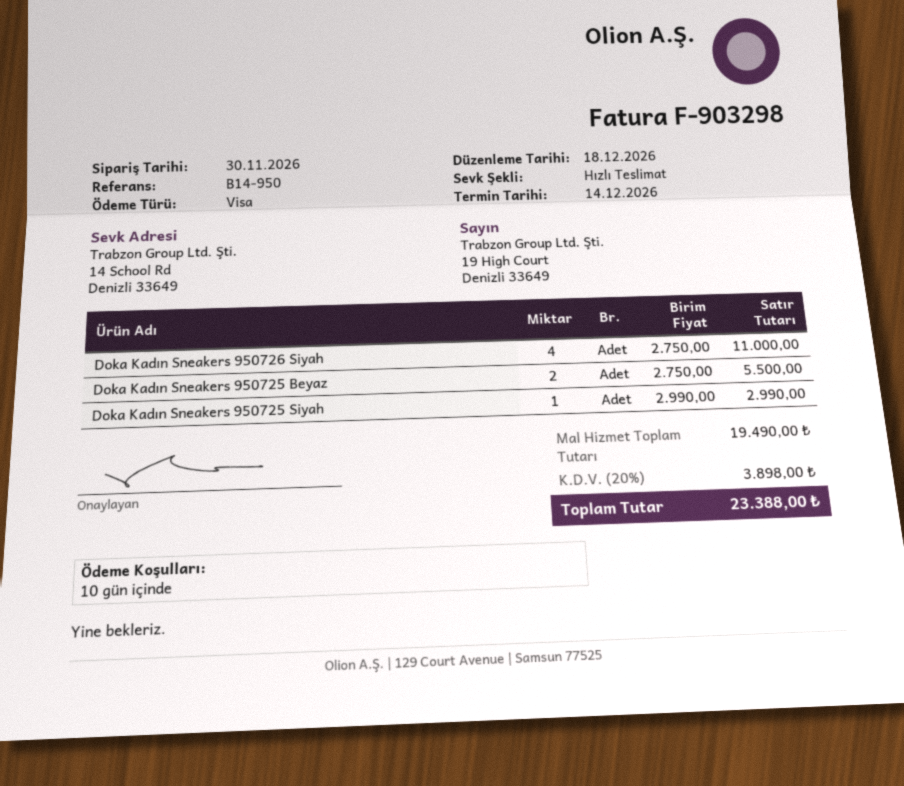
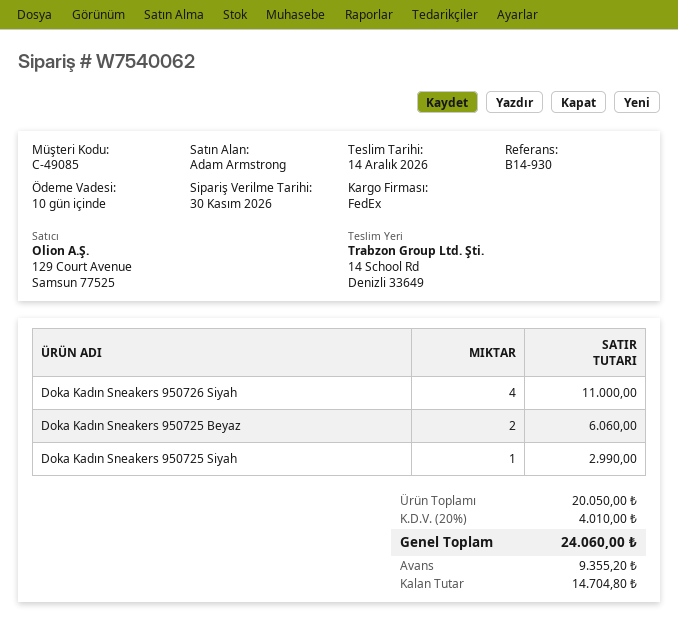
reference: B14-950 -> B14-930
shipping method: express -> FedEx
Doka Kadın Sneakers 950725 Beyaz: 2 for 5500.00 -> 2 for 6060.00
subtotal: 19490.00 -> 20050.00
tax: 20% = 3898.00 -> 20% = 4010.00
total: 23388.00 -> 24060.00

